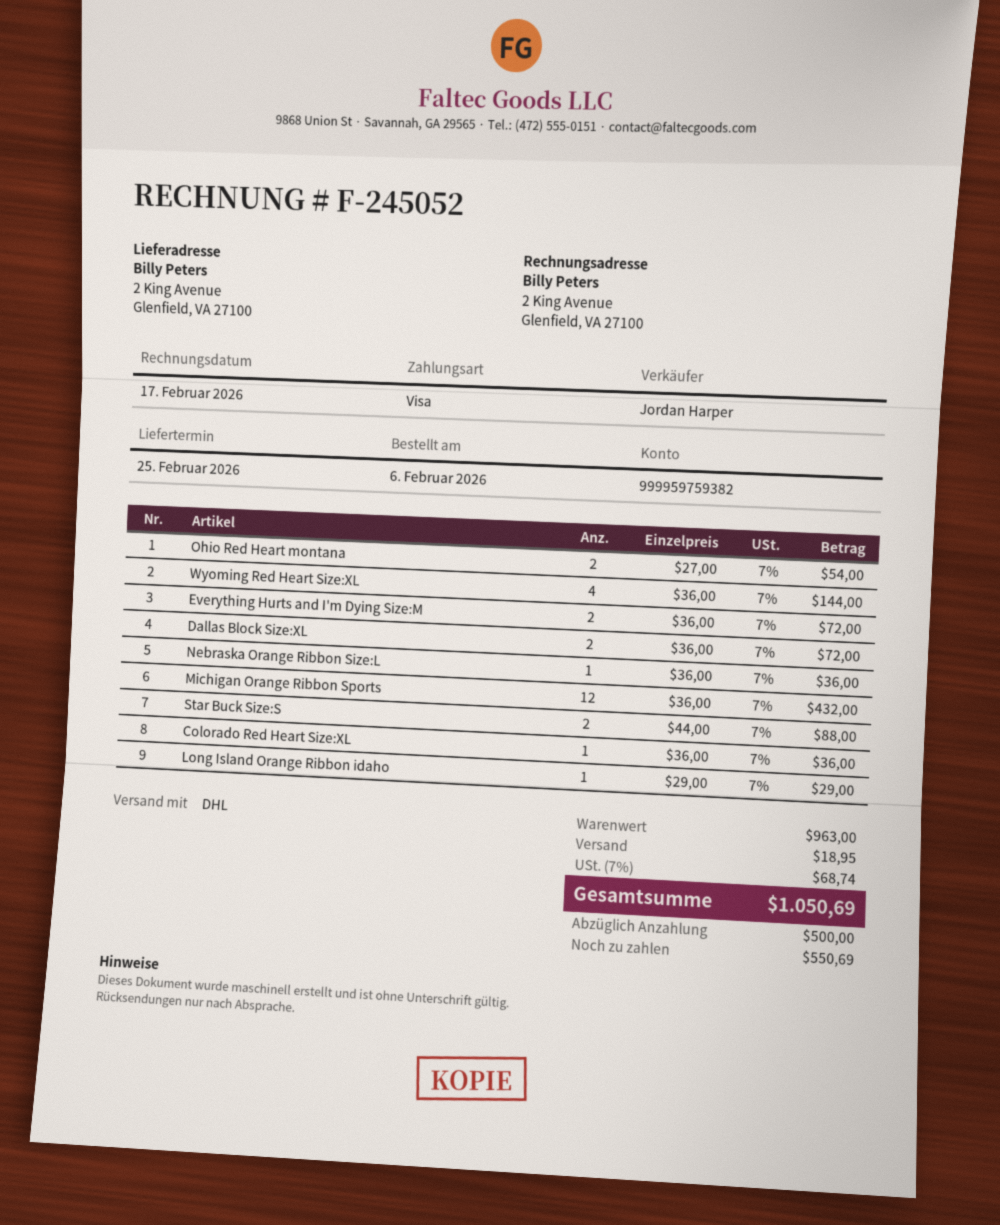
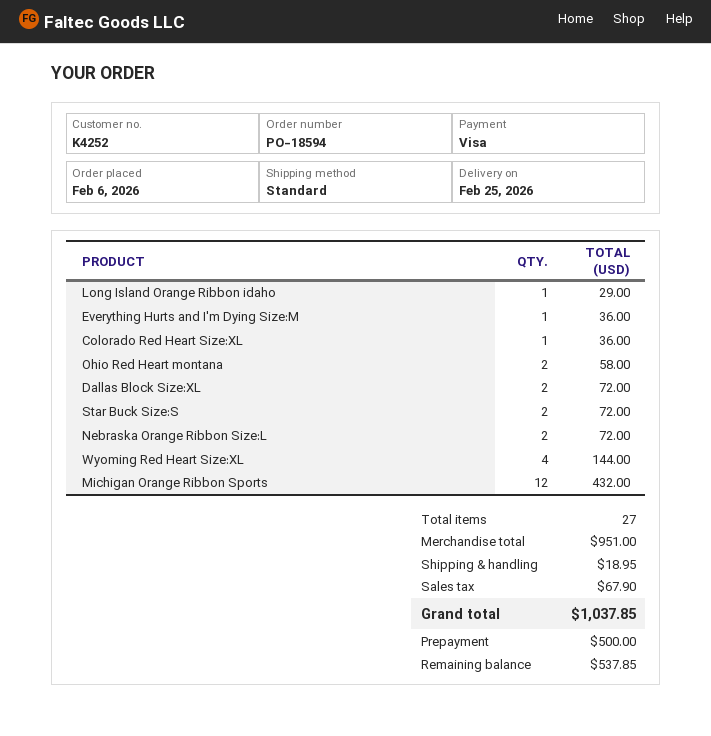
shipping method: DHL -> standard
Ohio Red Heart montana: 2 for 54.00 -> 2 for 58.00
Everything Hurts and I'm Dying Size:M: 2 for 72.00 -> 1 for 36.00
Nebraska Orange Ribbon Size:L: 1 for 36.00 -> 2 for 72.00
Star Buck Size:S: 2 for 88.00 -> 2 for 72.00
subtotal: 963.00 -> 951.00
tax: 68.74 -> 67.90
total: 1050.69 -> 1037.85
balance: 550.69 -> 537.85

